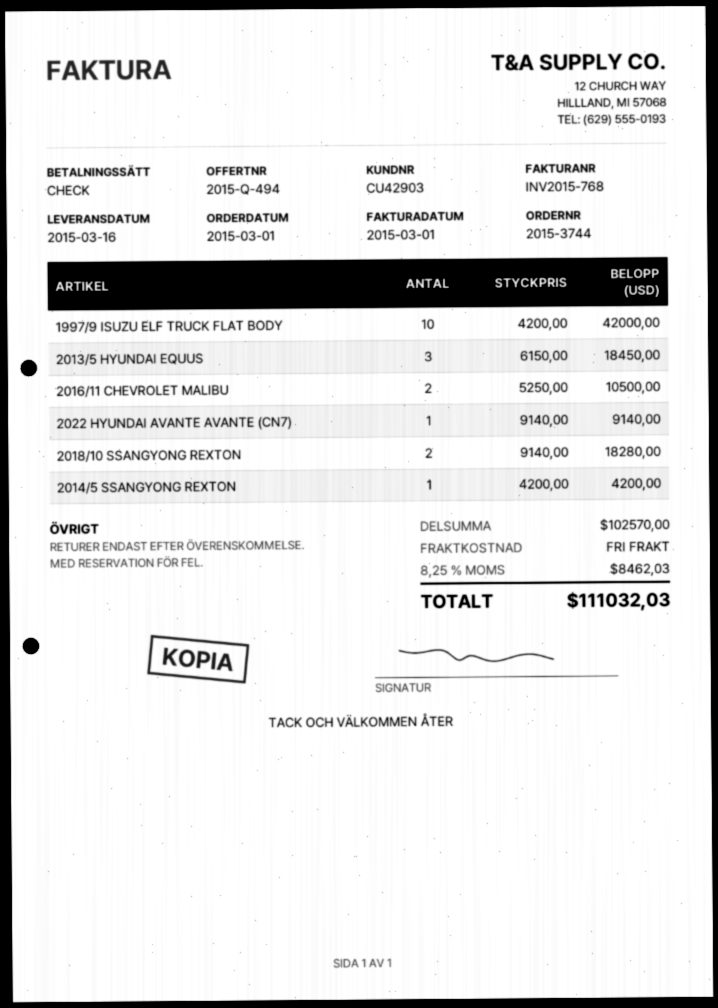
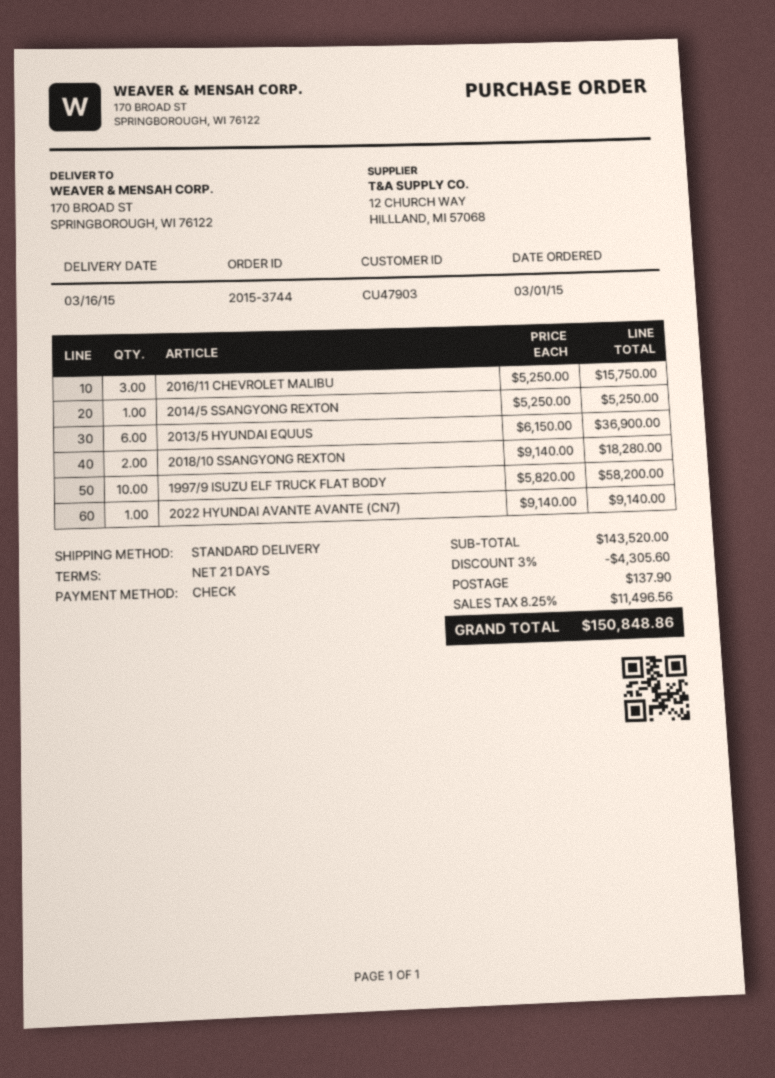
customer number: CU42903 -> CU47903
1997/9 ISUZU ELF TRUCK FLAT BODY: 10 x 4200.00 = 42000.00 -> 10 x 5820.00 = 58200.00
2013/5 HYUNDAI EQUUS: 3 x 6150.00 = 18450.00 -> 6 x 6150.00 = 36900.00
2016/11 CHEVROLET MALIBU: 2 x 5250.00 = 10500.00 -> 3 x 5250.00 = 15750.00
2014/5 SSANGYONG REXTON: 1 x 4200.00 = 4200.00 -> 1 x 5250.00 = 5250.00
subtotal: 102570.00 -> 143520.00
discount: none -> 3% = 4305.60
shipping: 0.00 -> 137.90
tax: 8.25% = 8462.03 -> 8.25% = 11496.56
total: 111032.03 -> 150848.86

